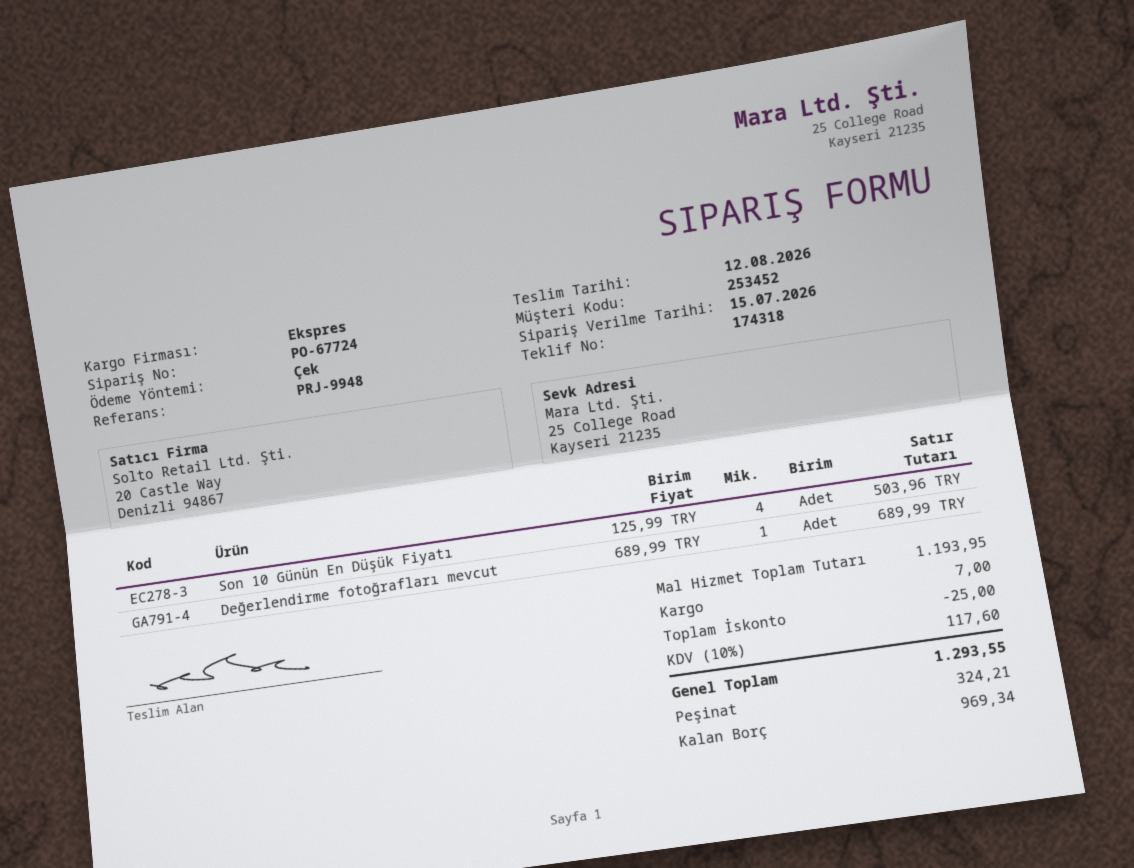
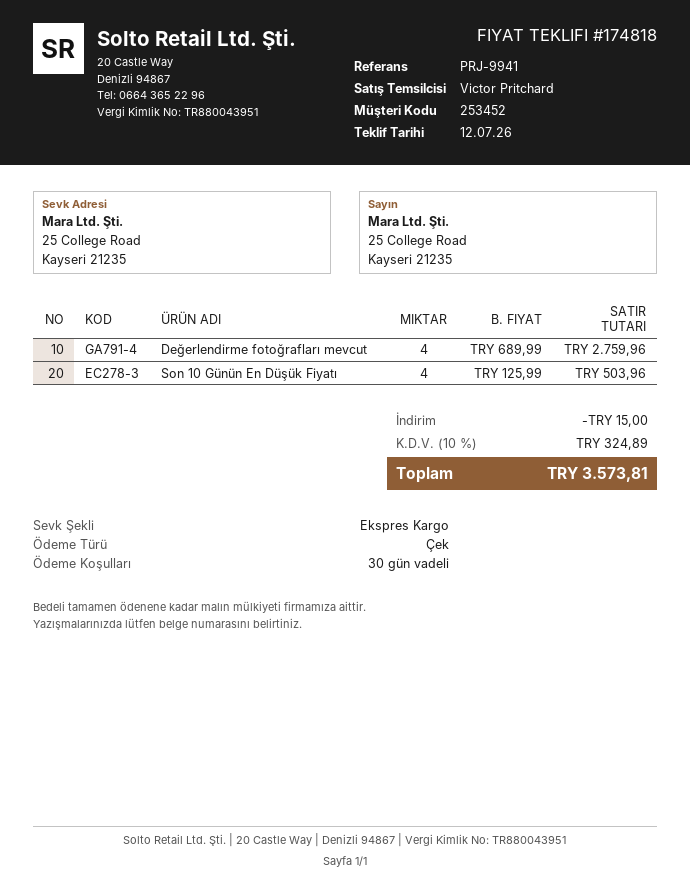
quote number: 174318 -> 174818
reference: PRJ-9948 -> PRJ-9941
Değerlendirme fotoğrafları mevcut: 1 x 689.99 = 689.99 -> 4 x 689.99 = 2759.96
discount: 25.00 -> 15.00
shipping: 7.00 -> none
tax: 10% = 117.60 -> 10% = 324.89
total: 1293.55 -> 3573.81

